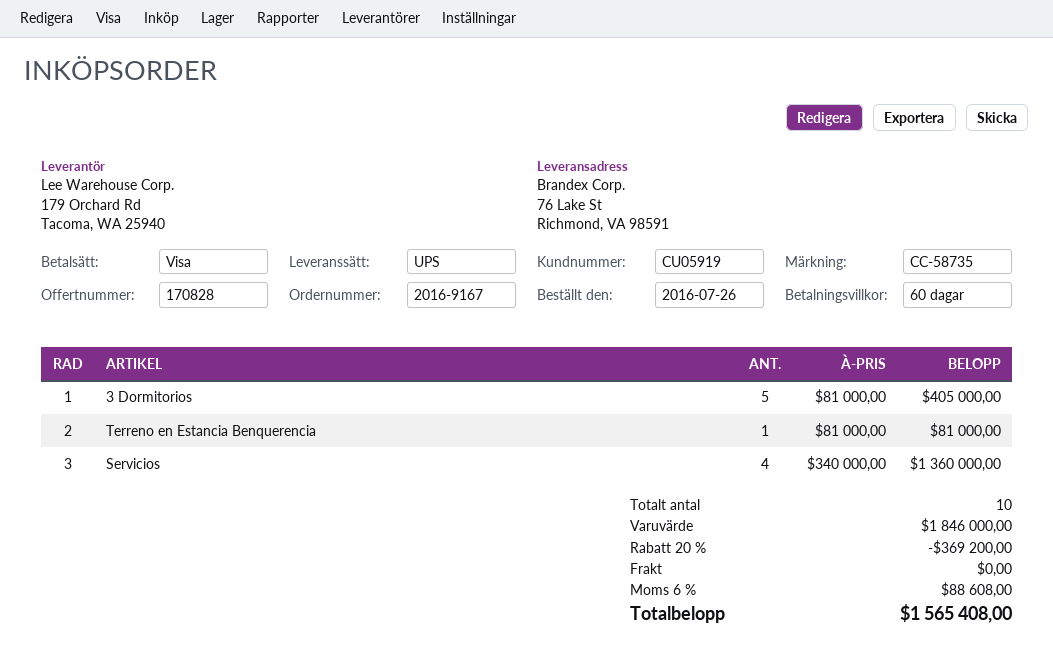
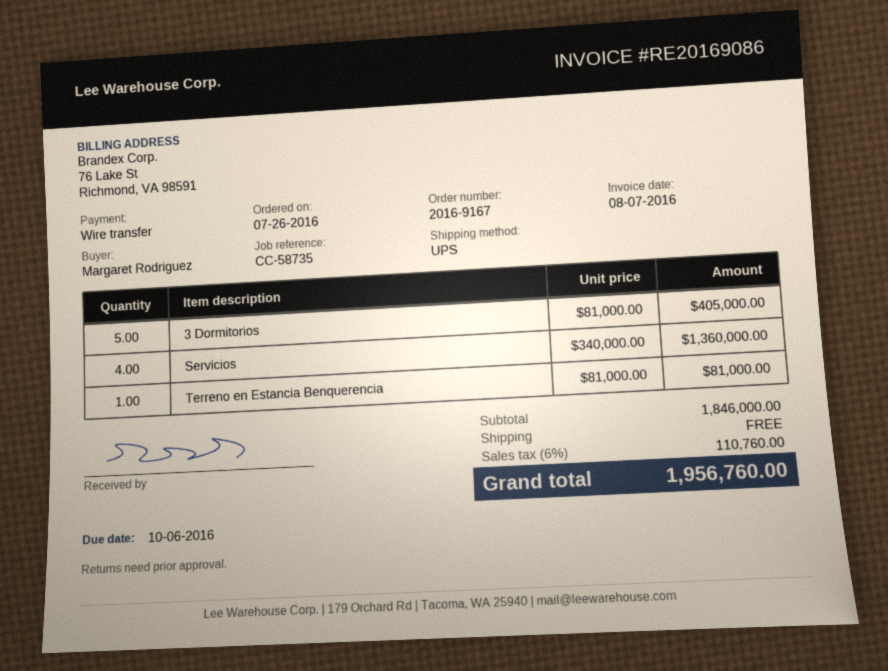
payment method: Visa -> bank transfer
discount: 20% = 369200.00 -> none
tax: 6% = 88608.00 -> 6% = 110760.00
total: 1565408.00 -> 1956760.00

